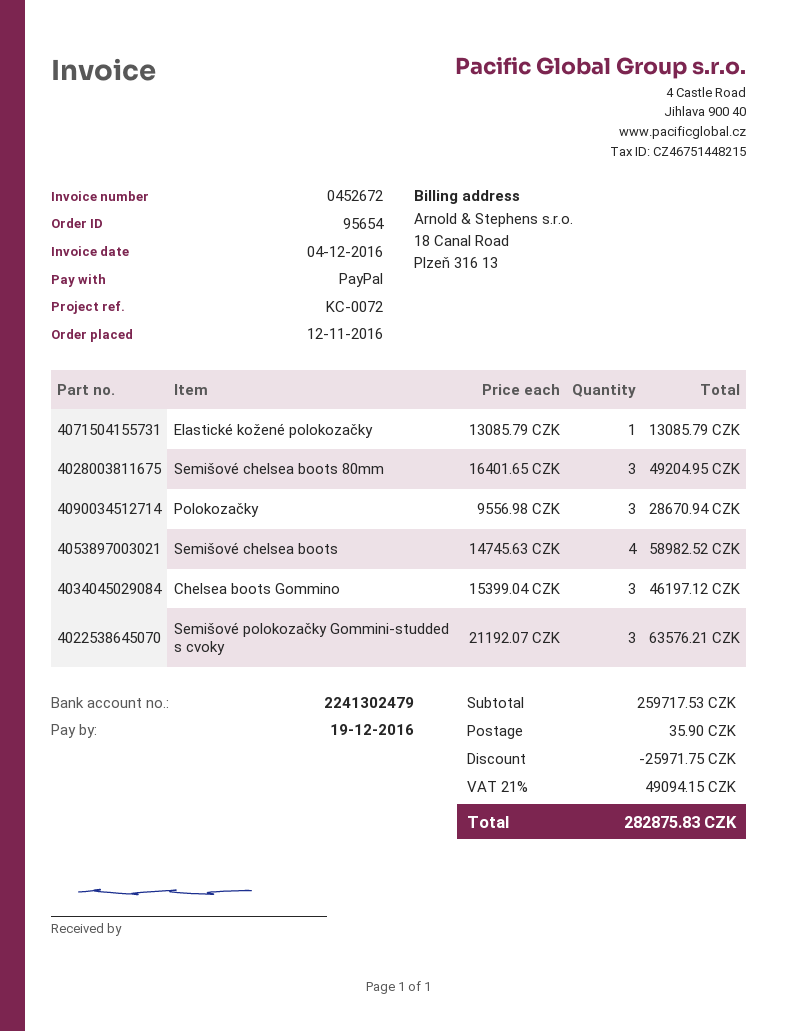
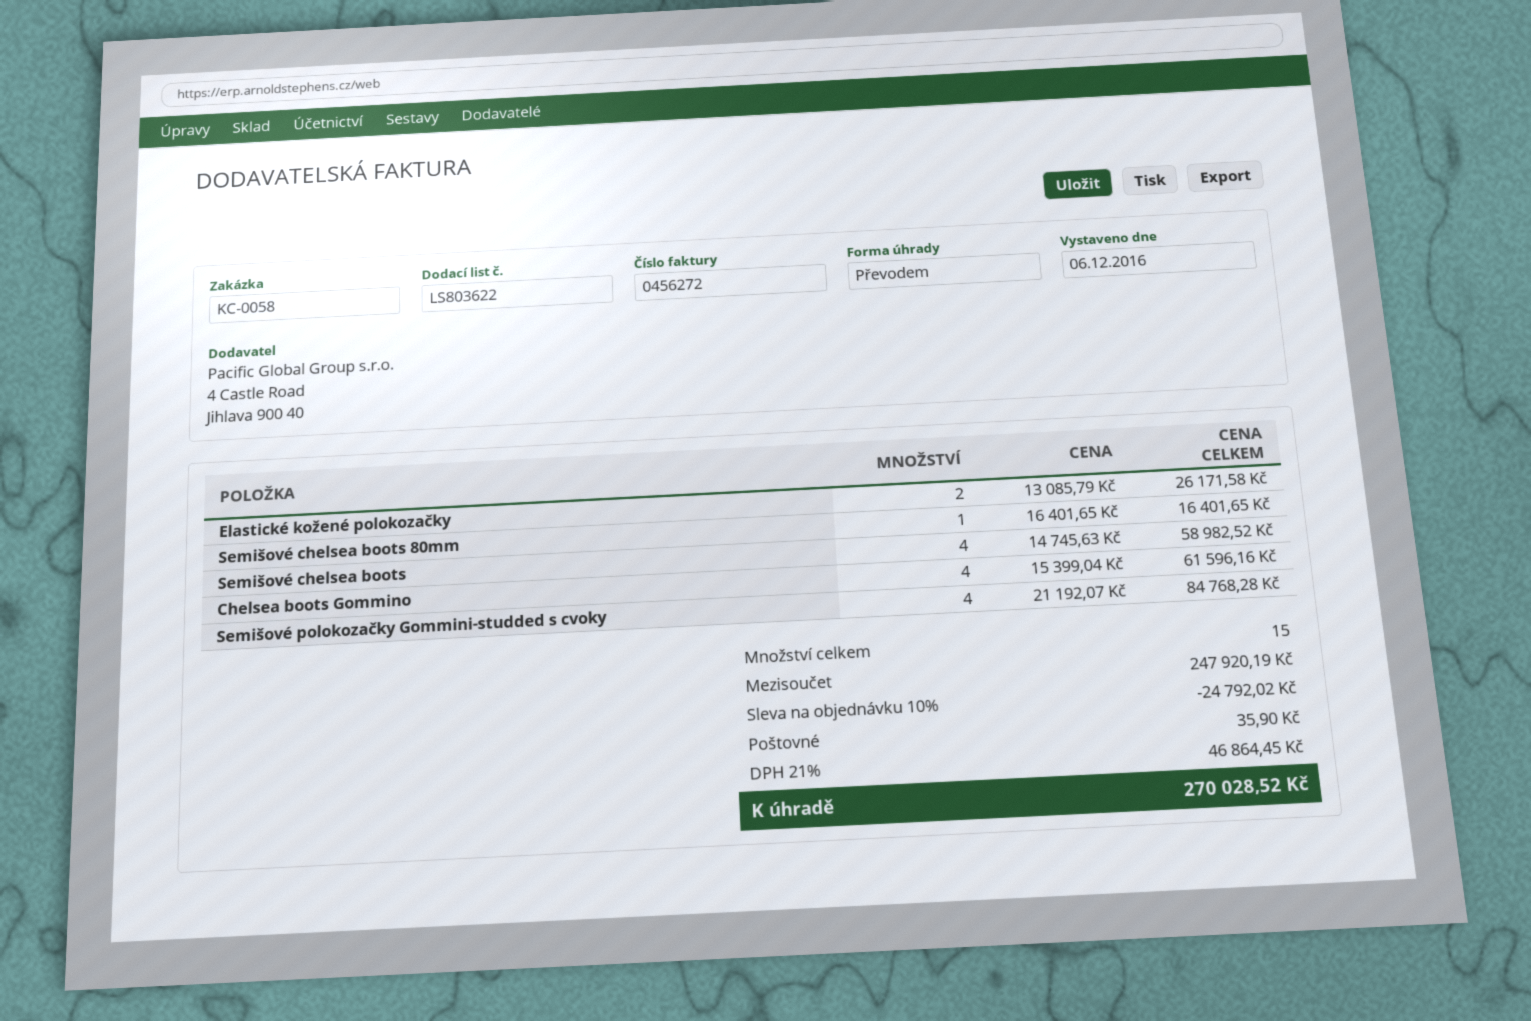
invoice number: 0452672 -> 0456272
invoice date: 2016-12-04 -> 2016-12-06
reference: KC-0072 -> KC-0058
payment method: PayPal -> bank transfer
Elastické kožené polokozačky: 1 x 13085.79 = 13085.79 -> 2 x 13085.79 = 26171.58
Semišové chelsea boots 80mm: 3 x 16401.65 = 49204.95 -> 1 x 16401.65 = 16401.65
Polokozačky: 3 x 9556.98 = 28670.94 -> none
Chelsea boots Gommino: 3 x 15399.04 = 46197.12 -> 4 x 15399.04 = 61596.16
Semišové polokozačky Gommini-studded s cvoky: 3 x 21192.07 = 63576.21 -> 4 x 21192.07 = 84768.28
subtotal: 259717.53 -> 247920.19
discount: 25971.75 -> 24792.02
tax: 21% = 49094.15 -> 21% = 46864.45
total: 282875.83 -> 270028.52

